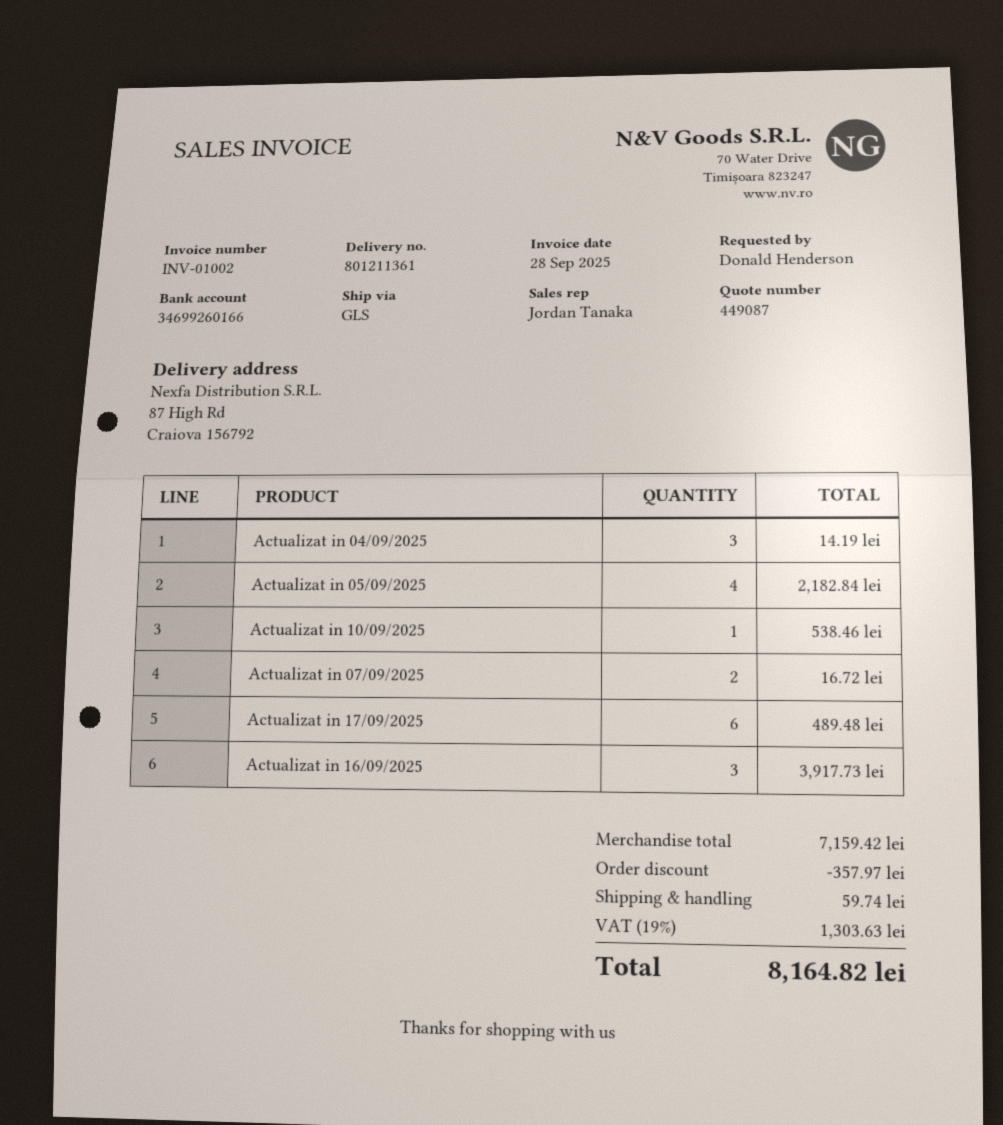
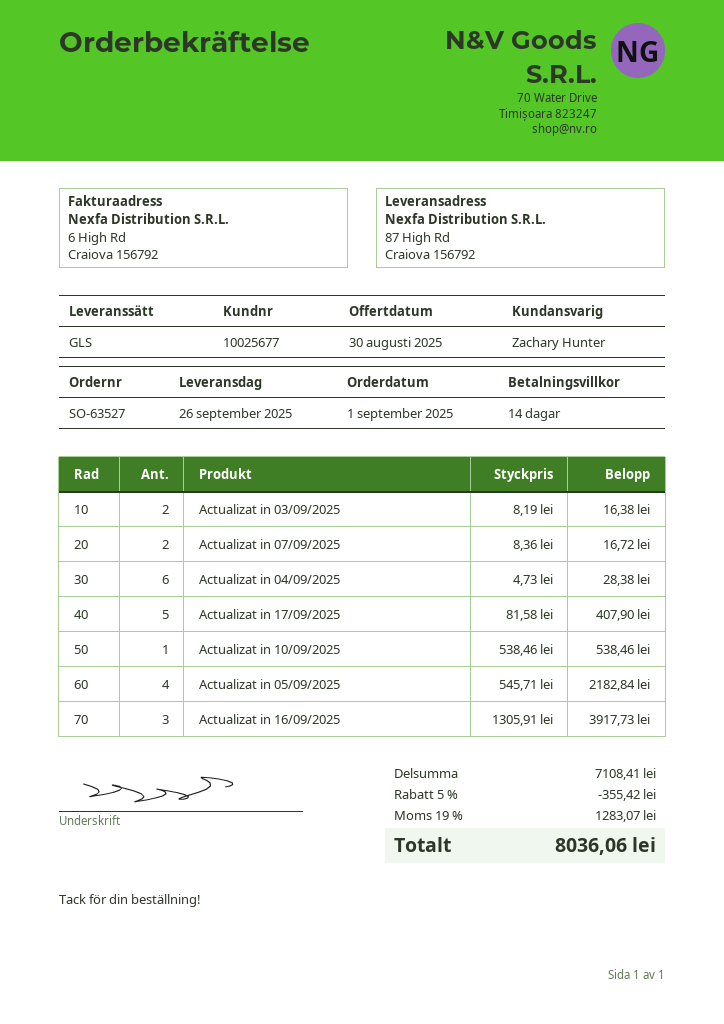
sales rep: Jordan Tanaka -> Zachary Hunter
Actualizat in 04/09/2025: 3 for 14.19 -> 6 for 28.38
Actualizat in 17/09/2025: 6 for 489.48 -> 5 for 407.90
Actualizat in 03/09/2025: none -> 2 for 16.38
subtotal: 7159.42 -> 7108.41
discount: 357.97 -> 355.42
shipping: 59.74 -> none
tax: 19% = 1303.63 -> 19% = 1283.07
total: 8164.82 -> 8036.06

